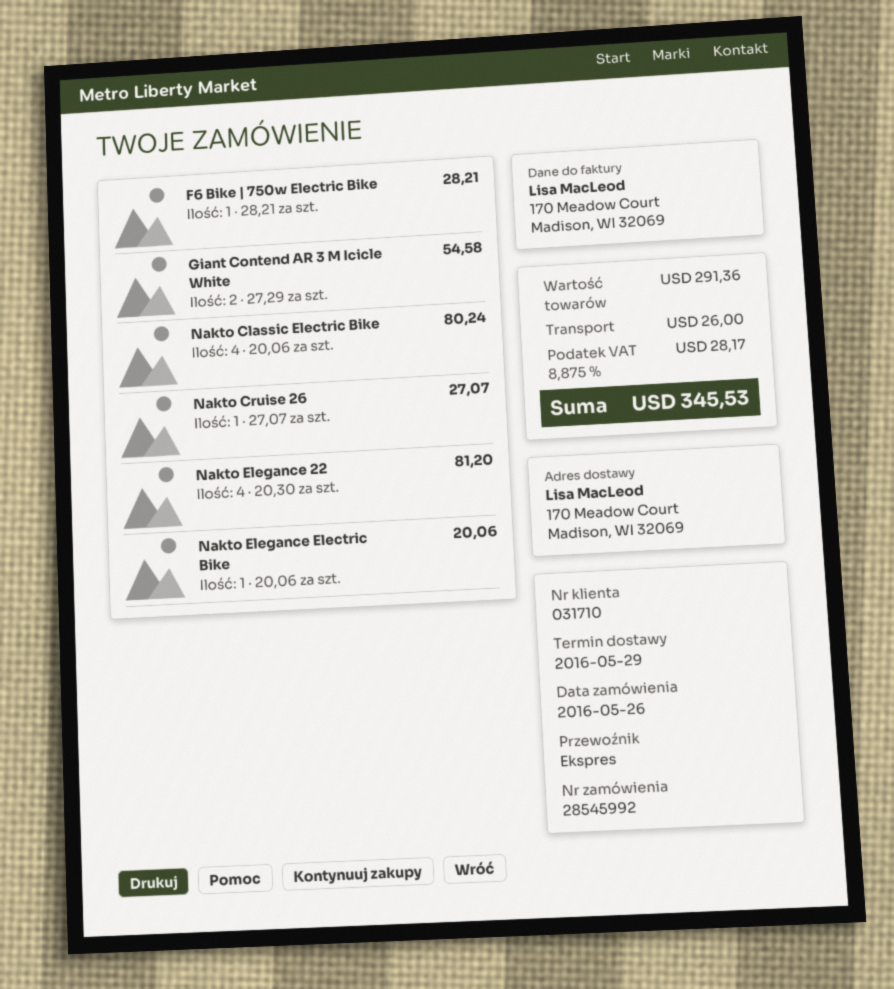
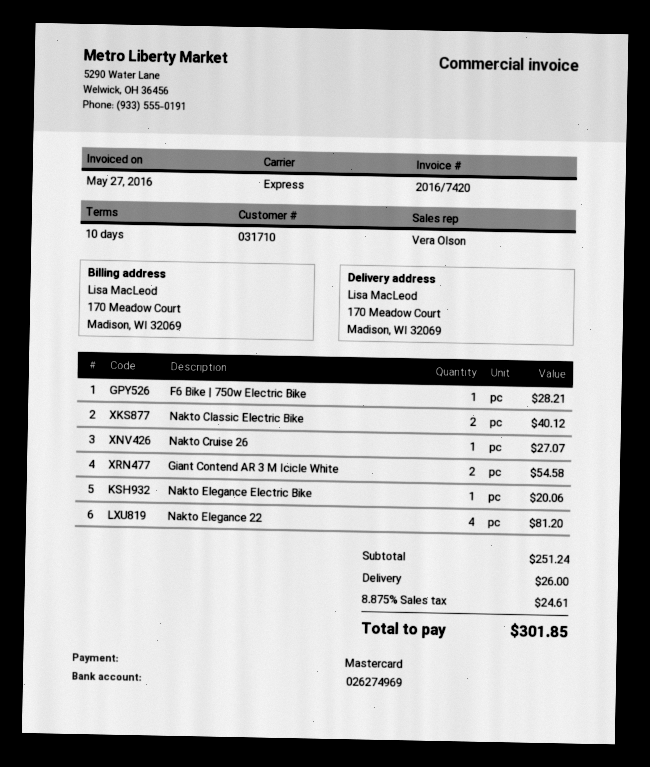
Nakto Classic Electric Bike: 4 for 80.24 -> 2 for 40.12
subtotal: 291.36 -> 251.24
tax: 8.875% = 28.17 -> 8.875% = 24.61
total: 345.53 -> 301.85

